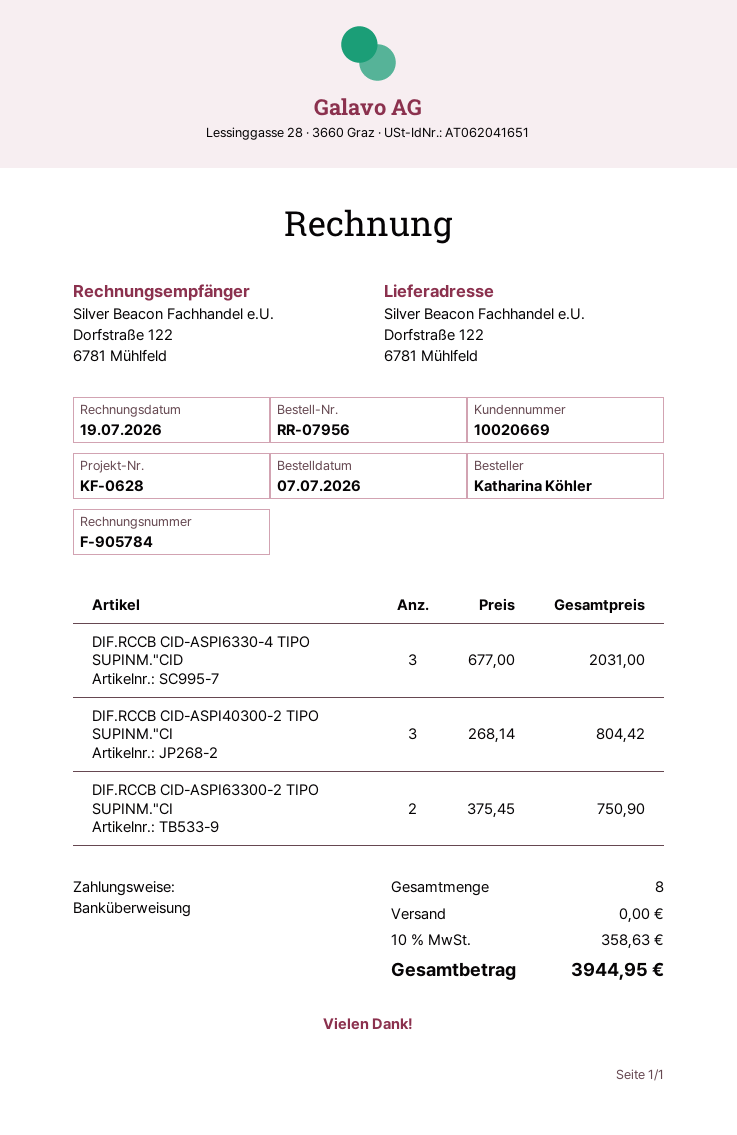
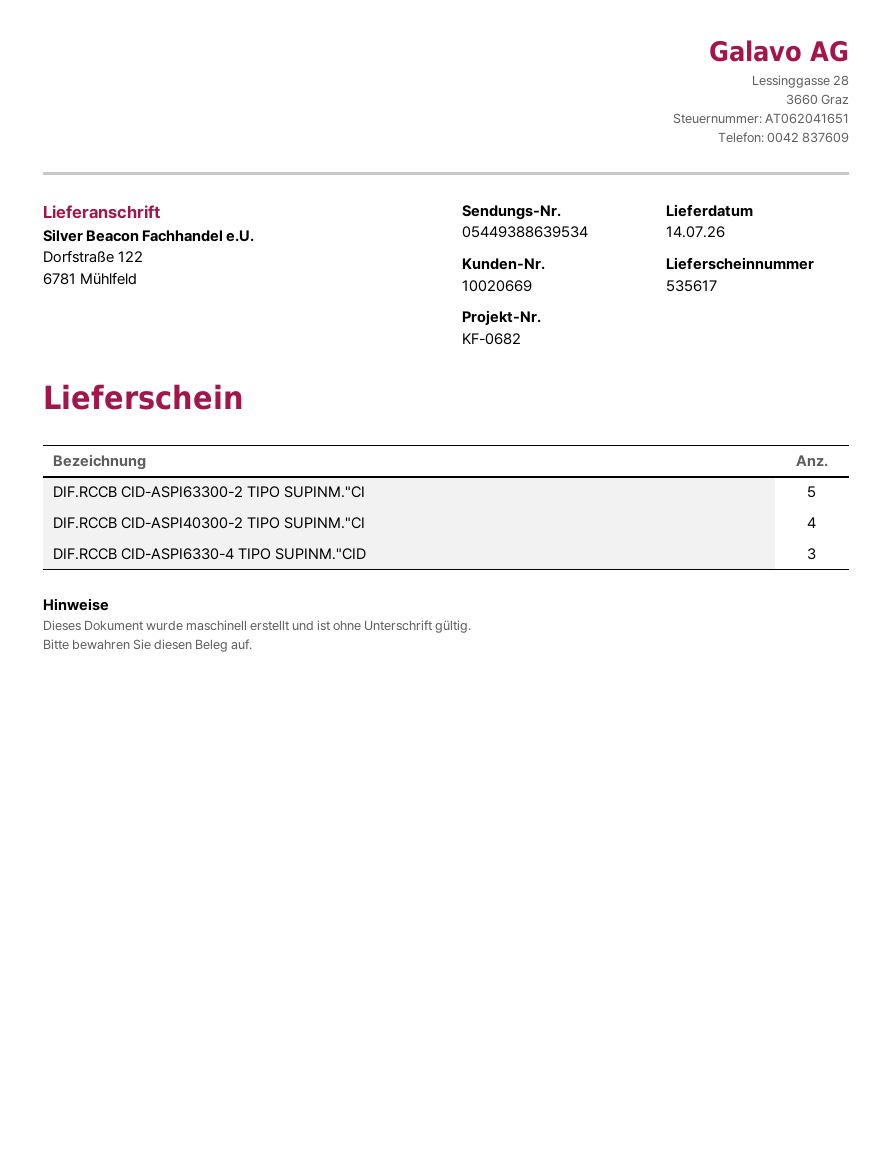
reference: KF-0628 -> KF-0682
DIF.RCCB CID-ASPI40300-2 TIPO SUPINM."CI: 3 -> 4
DIF.RCCB CID-ASPI63300-2 TIPO SUPINM."CI: 2 -> 5

